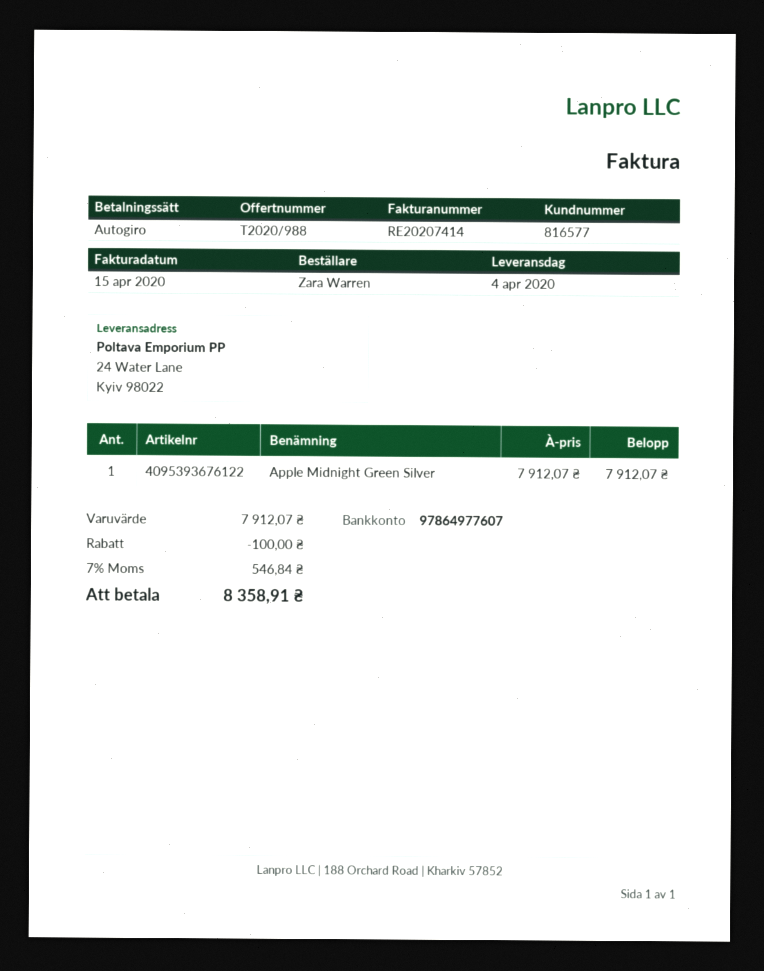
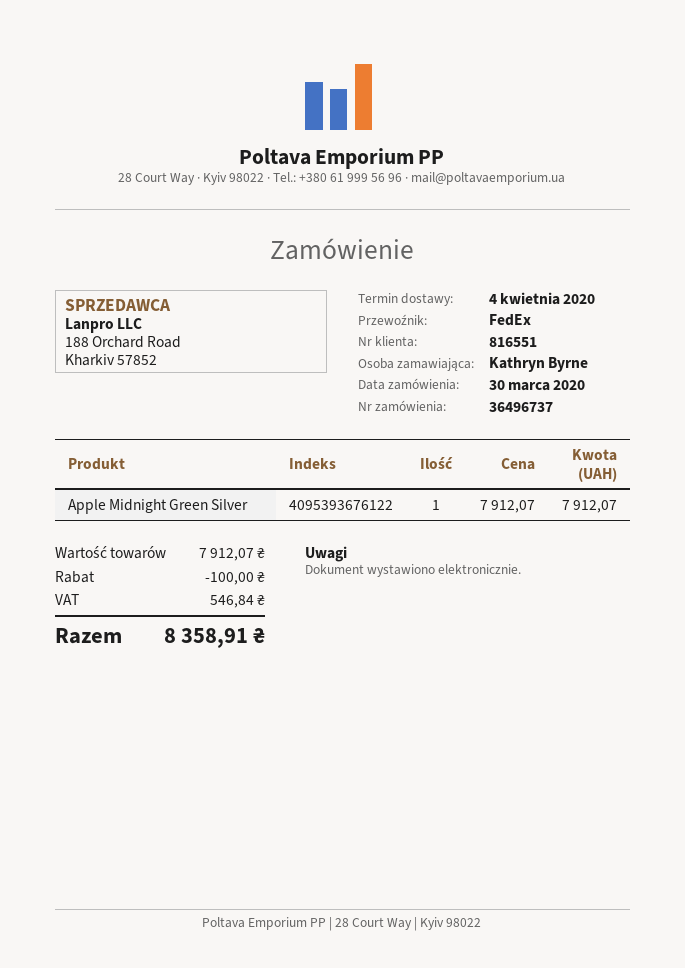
customer number: 816577 -> 816551
ordered by: Zara Warren -> Kathryn Byrne

